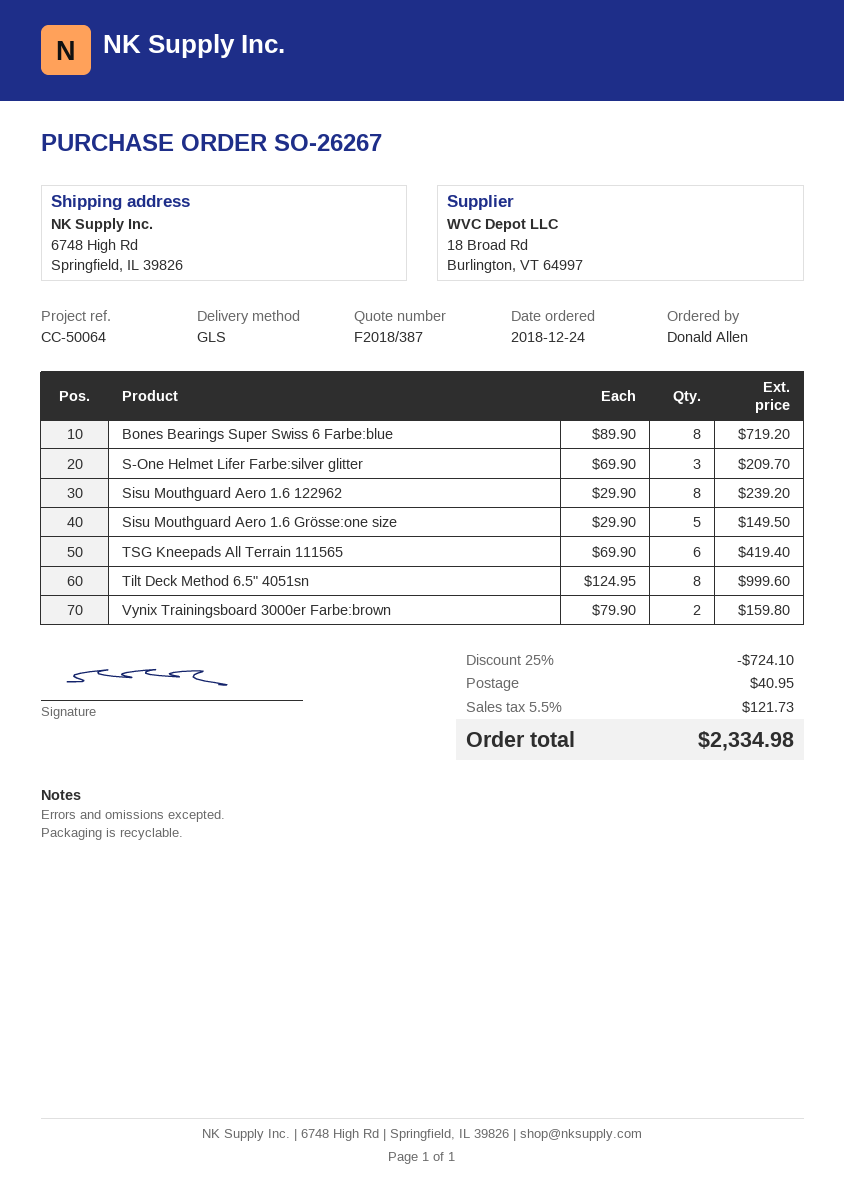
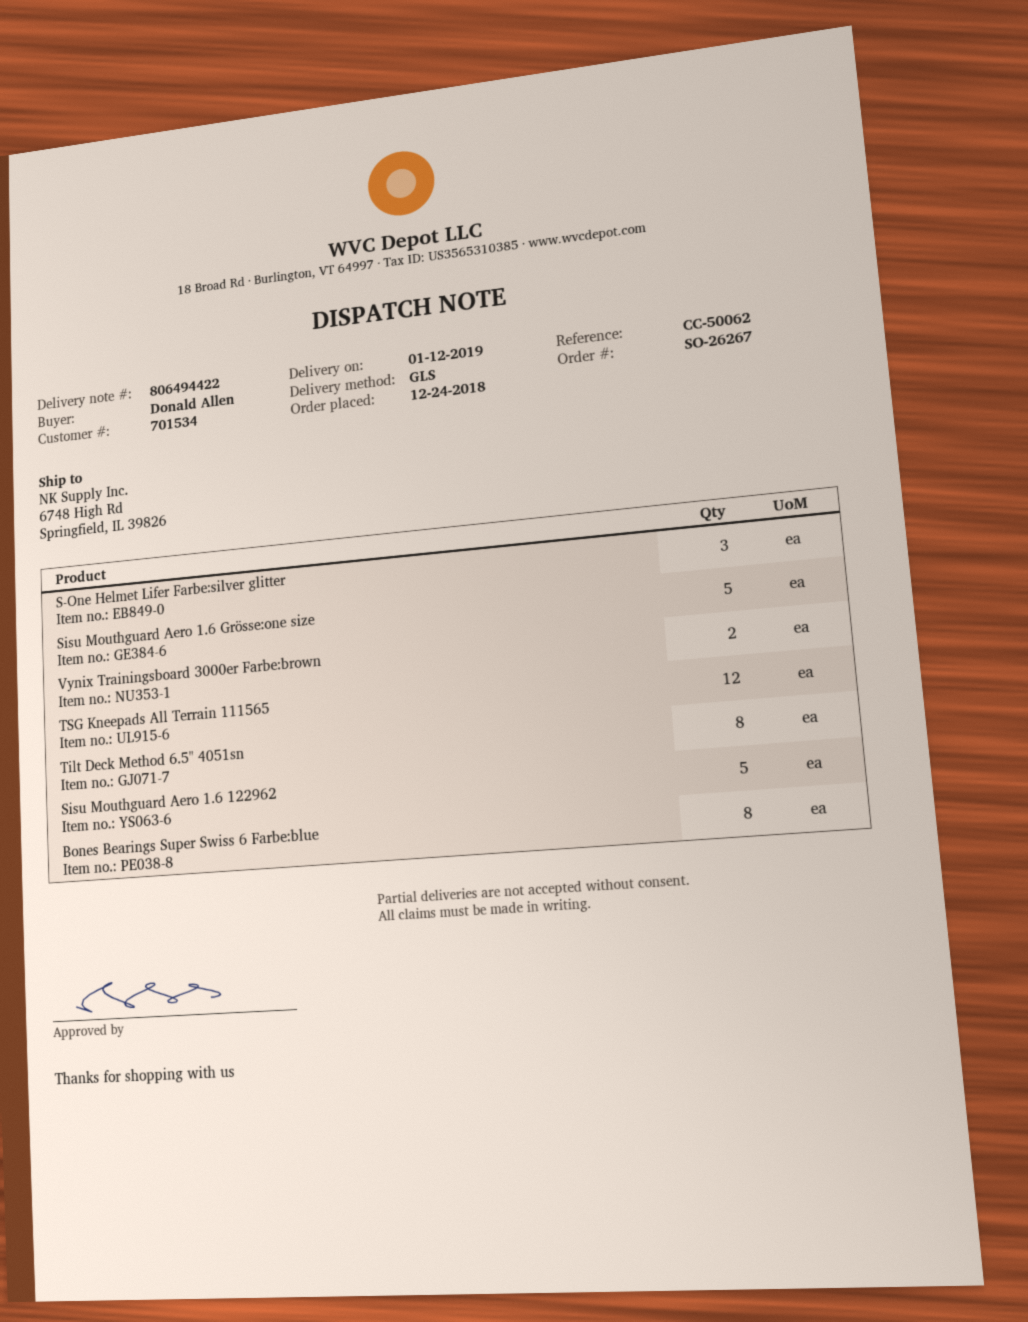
reference: CC-50064 -> CC-50062
Sisu Mouthguard Aero 1.6 122962: 8 -> 5
TSG Kneepads All Terrain 111565: 6 -> 12

